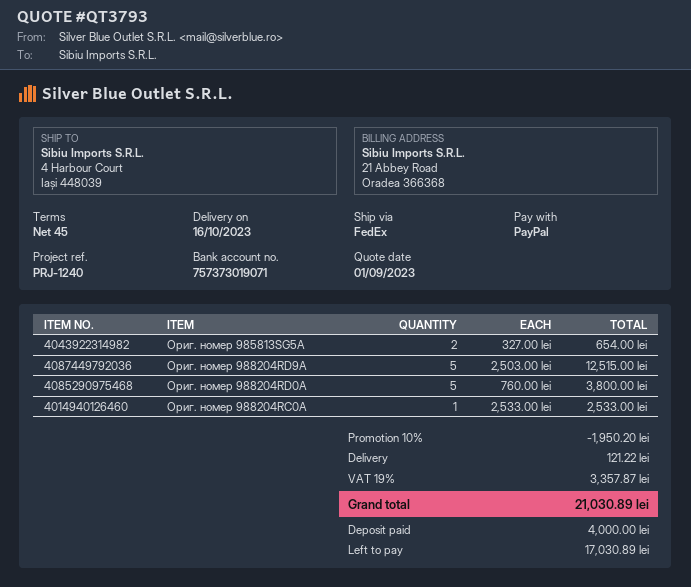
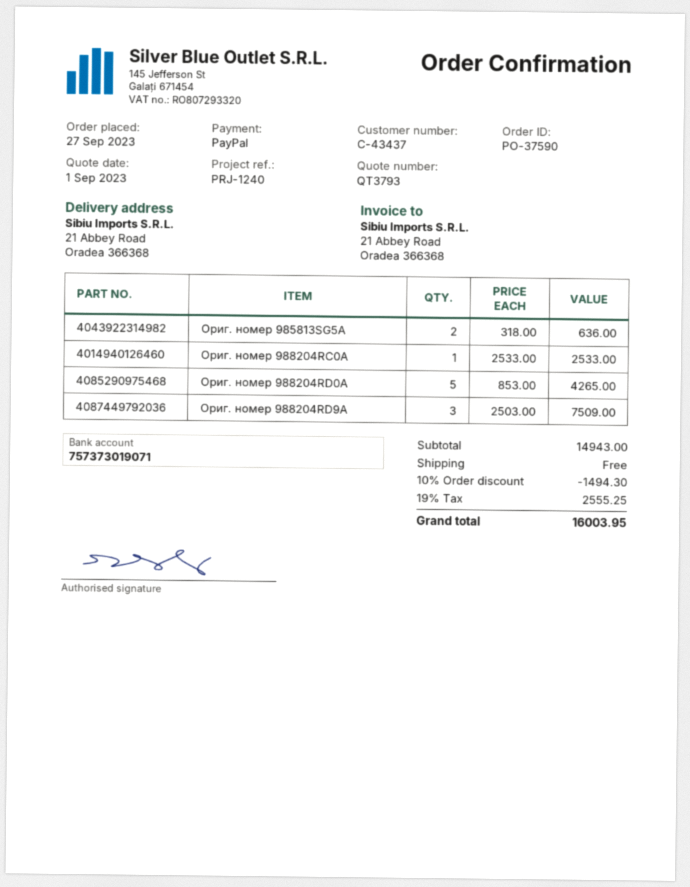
ship to: 4 Harbour Court, Iași 448039 -> 21 Abbey Road, Oradea 366368
Ориг. номер 985813SG5A: 2 x 327.00 = 654.00 -> 2 x 318.00 = 636.00
Ориг. номер 988204RD9A: 5 x 2503.00 = 12515.00 -> 3 x 2503.00 = 7509.00
Ориг. номер 988204RD0A: 5 x 760.00 = 3800.00 -> 5 x 853.00 = 4265.00
discount: 10% = 1950.20 -> 10% = 1494.30
shipping: 121.22 -> 0.00
tax: 19% = 3357.87 -> 19% = 2555.25
total: 21030.89 -> 16003.95

